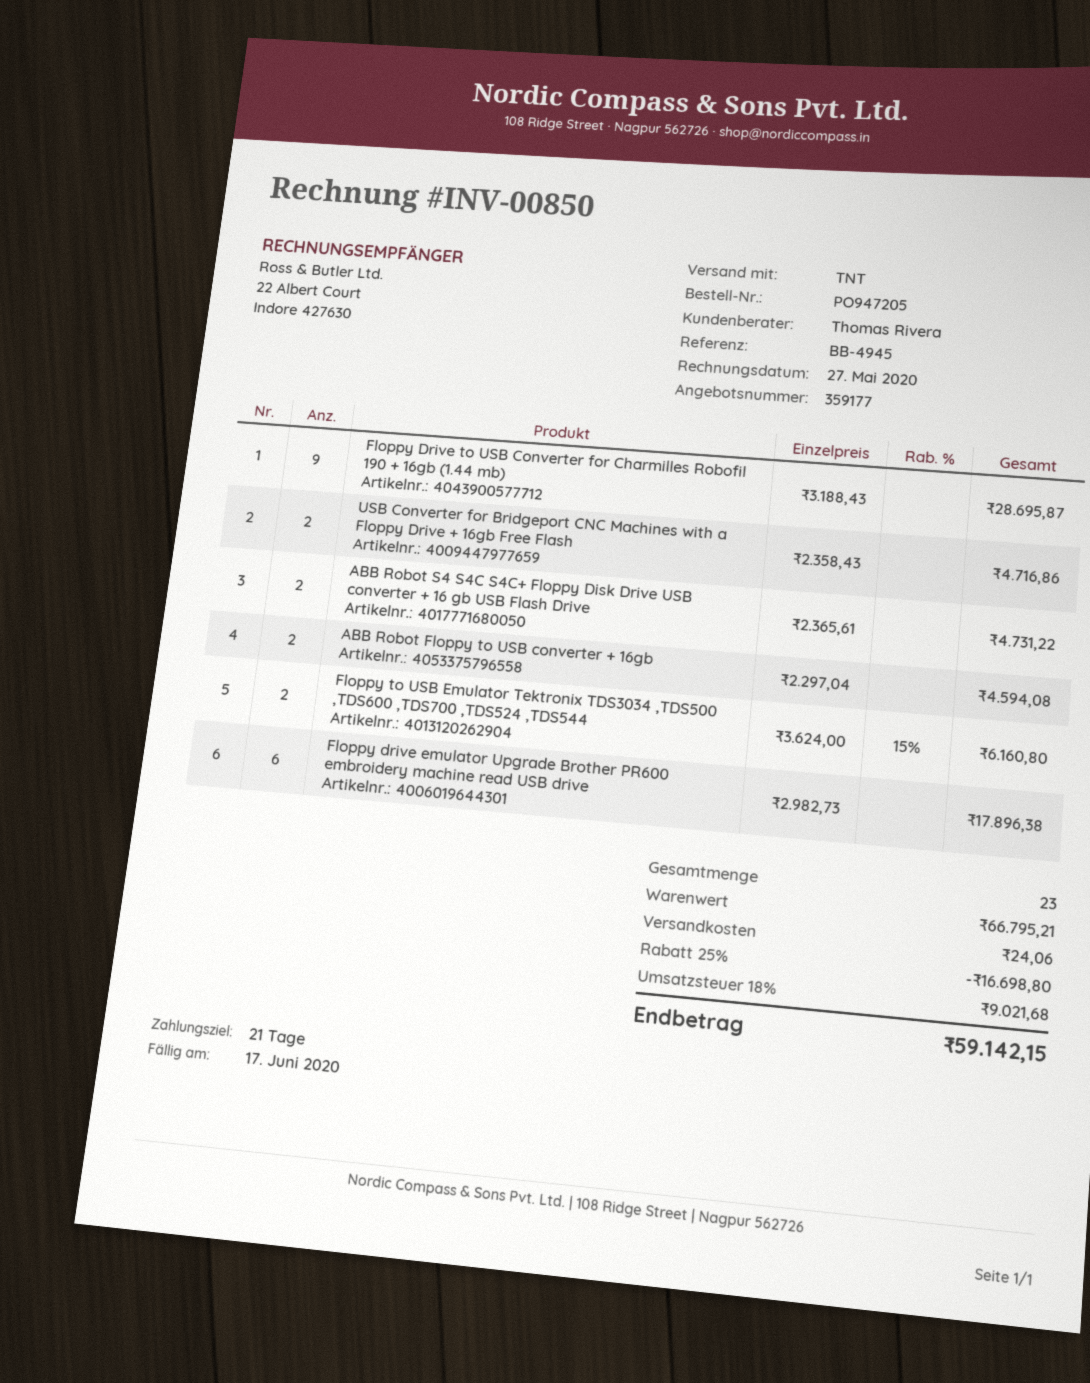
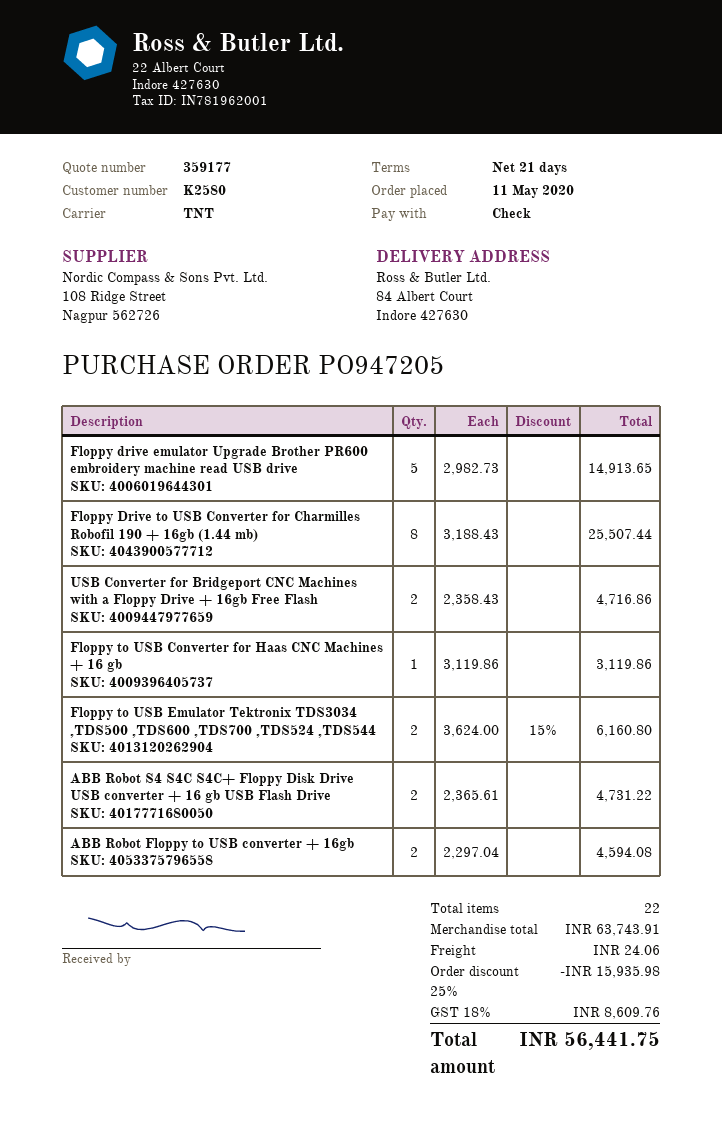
Floppy Drive to USB Converter for Charmilles Robofil 190 + 16gb (1.44 mb): 9 x 3188.43 = 28695.87 -> 8 x 3188.43 = 25507.44
Floppy drive emulator Upgrade Brother PR600 embroidery machine read USB drive: 6 x 2982.73 = 17896.38 -> 5 x 2982.73 = 14913.65
Floppy to USB Converter for Haas CNC Machines + 16 gb: none -> 1 x 3119.86 = 3119.86
total quantity: 23 -> 22
subtotal: 66795.21 -> 63743.91
discount: 25% = 16698.80 -> 25% = 15935.98
tax: 18% = 9021.68 -> 18% = 8609.76
total: 59142.15 -> 56441.75

